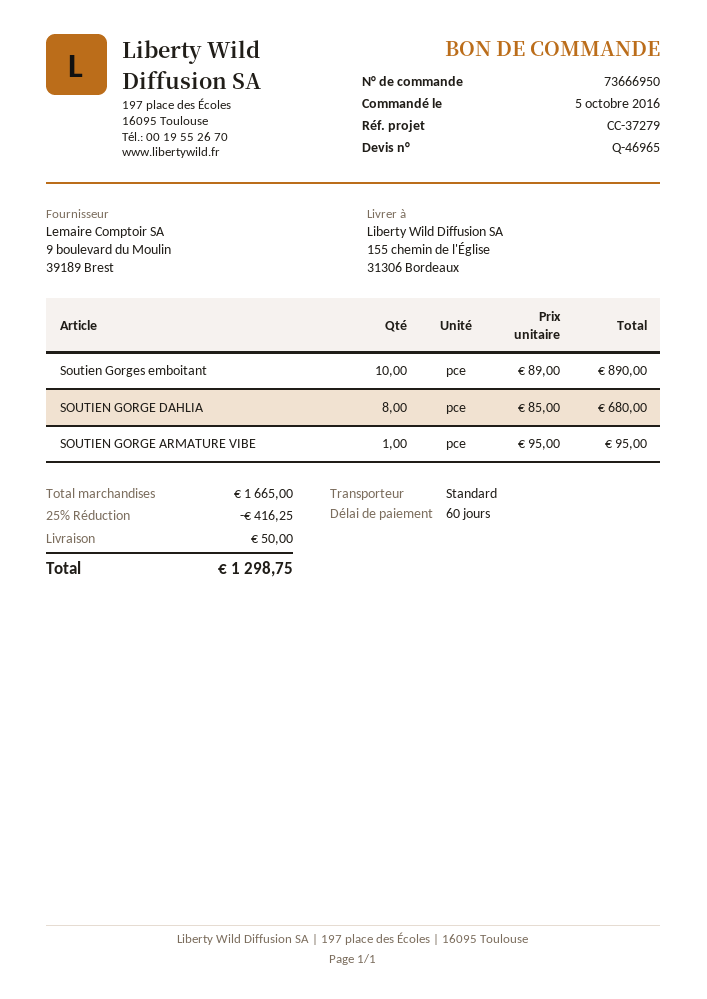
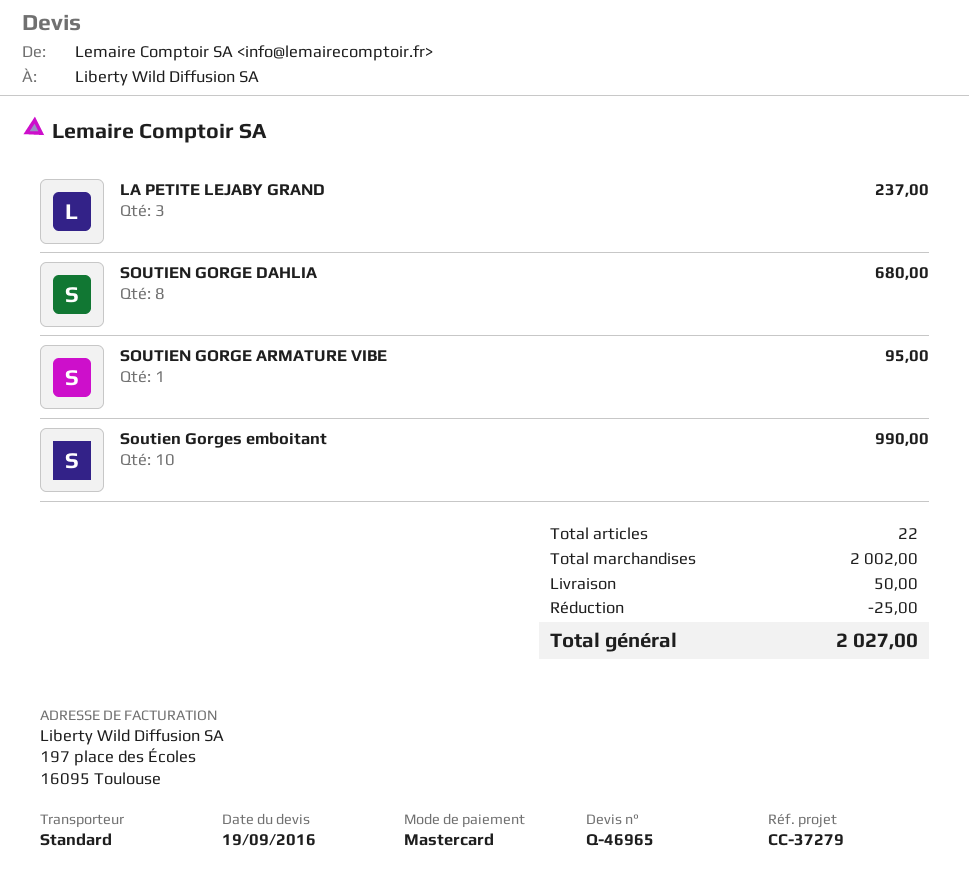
Soutien Gorges emboitant: 10 for 890.00 -> 10 for 990.00
LA PETITE LEJABY GRAND: none -> 3 for 237.00
subtotal: 1665.00 -> 2002.00
discount: 416.25 -> 25.00
total: 1298.75 -> 2027.00

